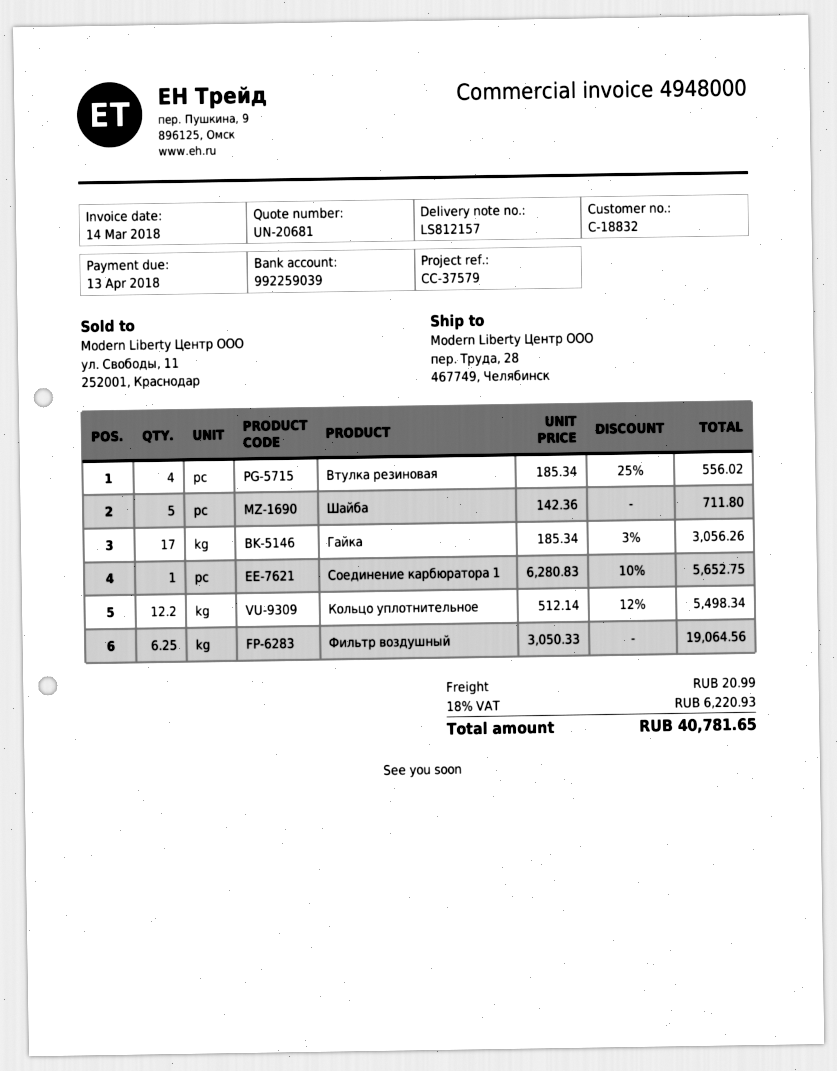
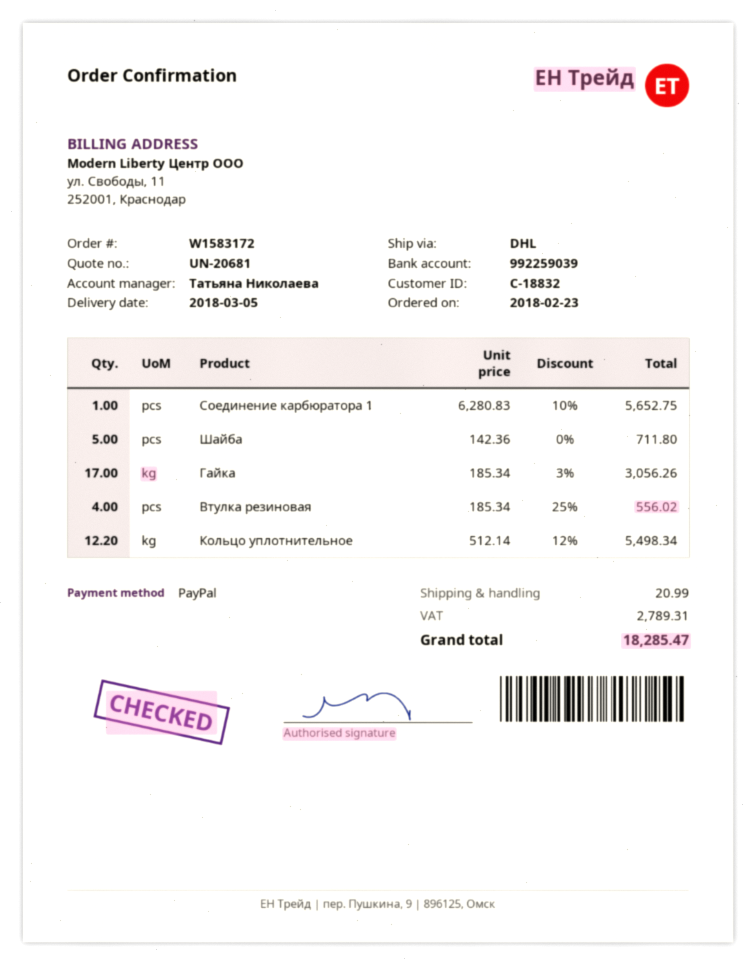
Фильтр воздушный: 6.25 x 3050.33 = 19064.56 -> none
tax: 6220.93 -> 2789.31
total: 40781.65 -> 18285.47

